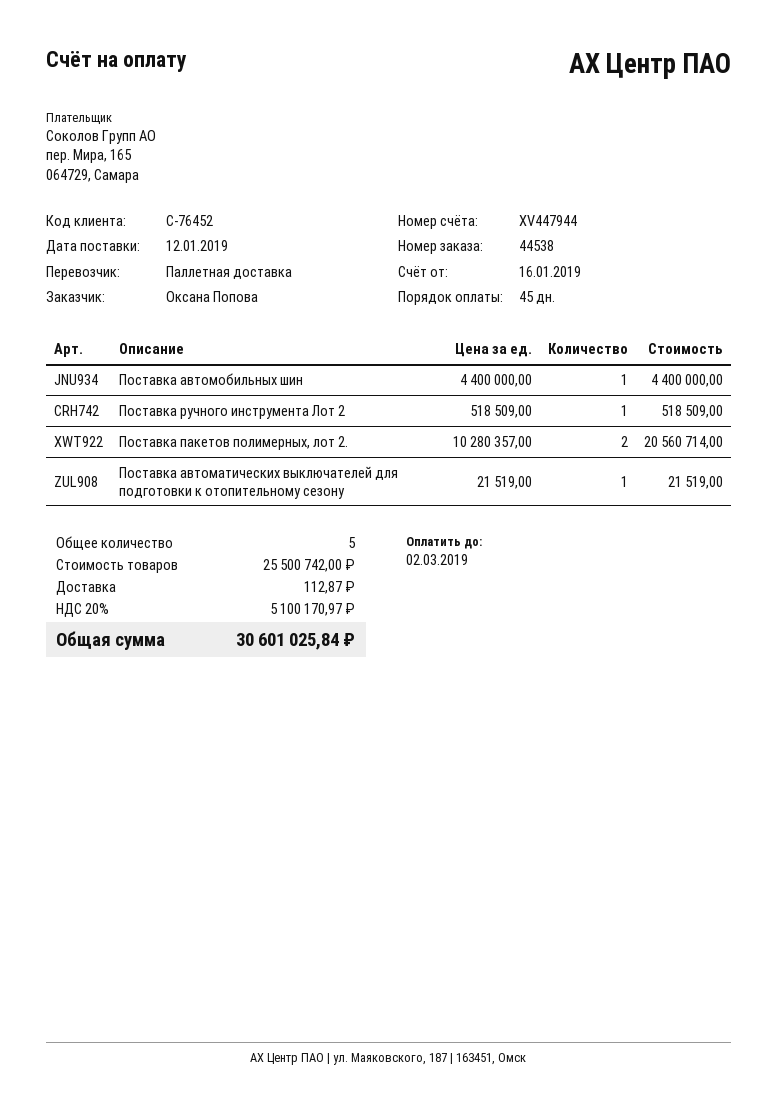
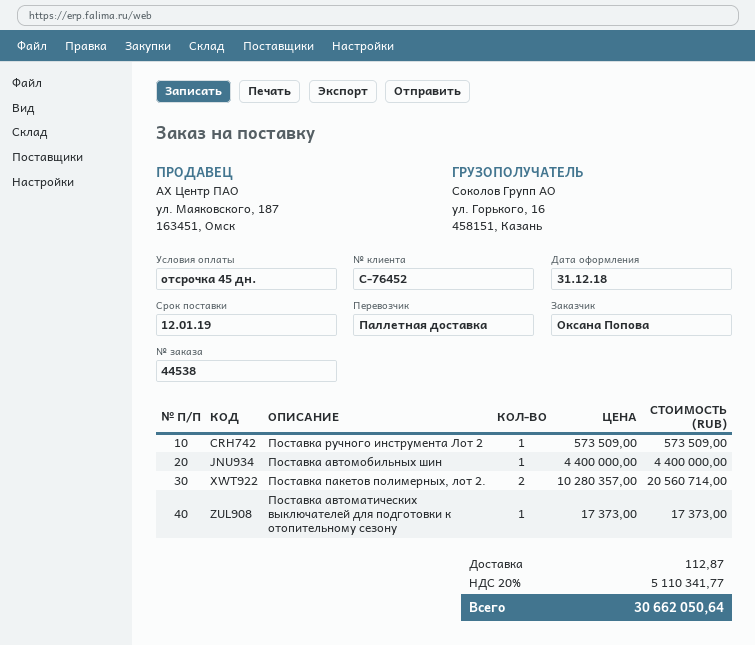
Поставка ручного инструмента Лот 2: 1 x 518509.00 = 518509.00 -> 1 x 573509.00 = 573509.00
Поставка автоматических выключателей для подготовки к отопительному сезону: 1 x 21519.00 = 21519.00 -> 1 x 17373.00 = 17373.00
tax: 20% = 5100170.97 -> 20% = 5110341.77
total: 30601025.84 -> 30662050.64

